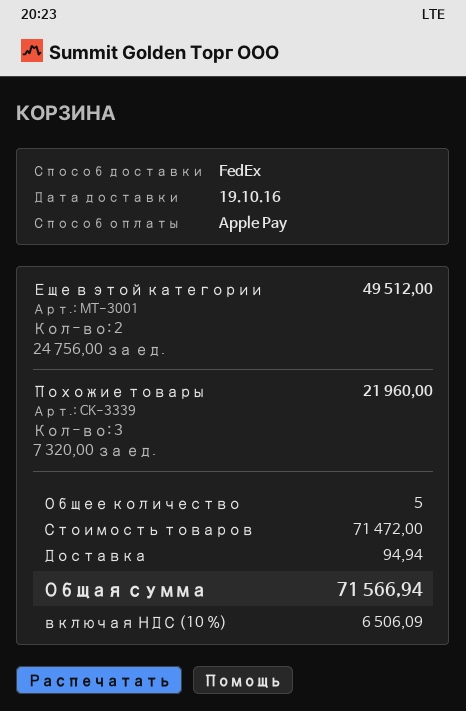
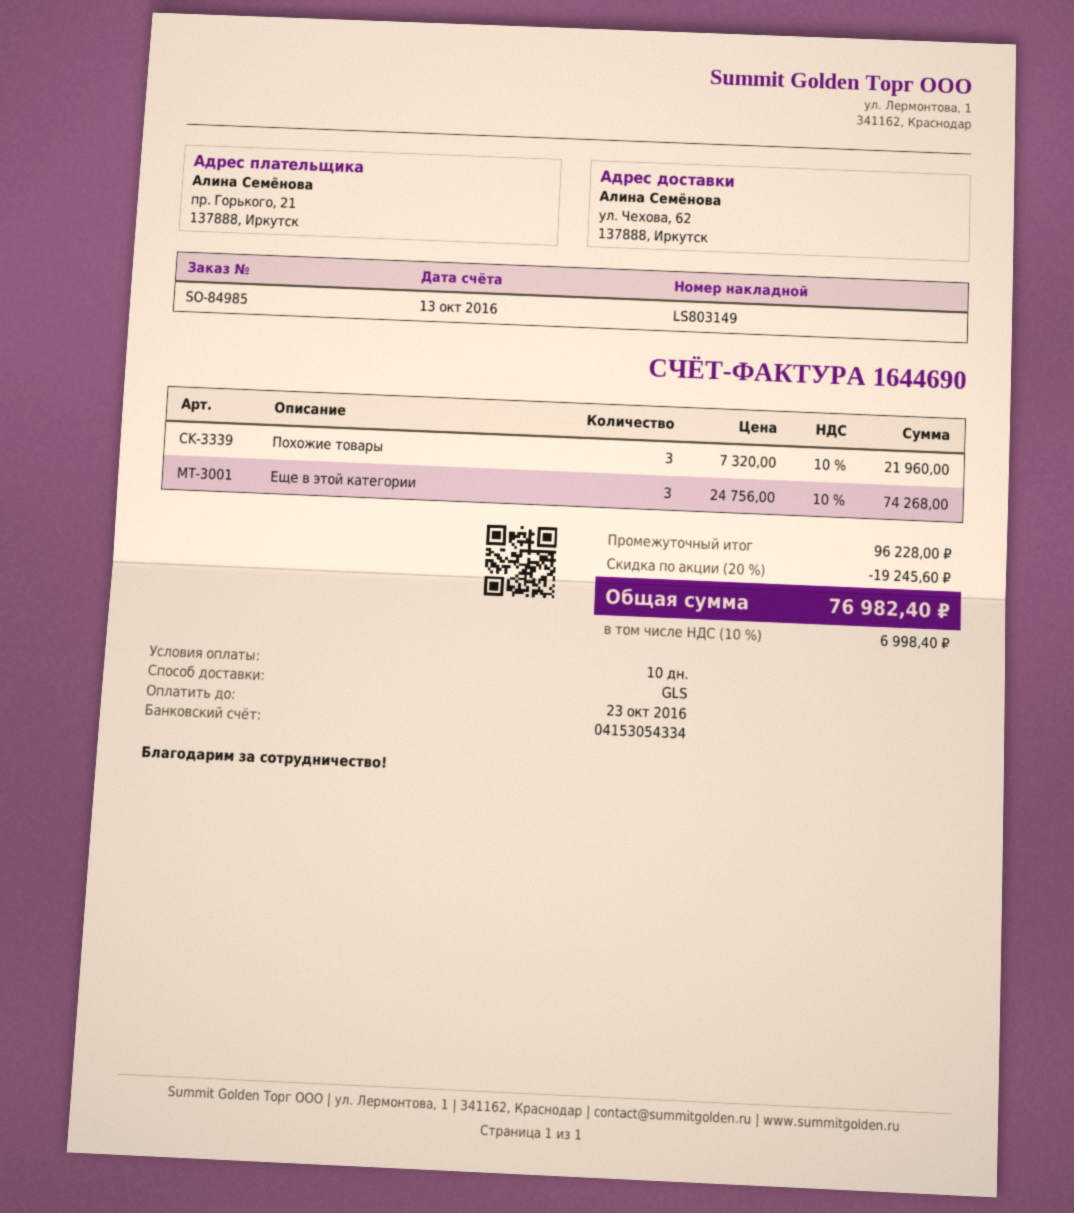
shipping method: FedEx -> GLS
Еще в этой категории: 2 x 24756.00 = 49512.00 -> 3 x 24756.00 = 74268.00
subtotal: 71472.00 -> 96228.00
discount: none -> 20% = 19245.60
shipping: 94.94 -> none
tax: 10% = 6506.09 -> 10% = 6998.40
total: 71566.94 -> 76982.40

